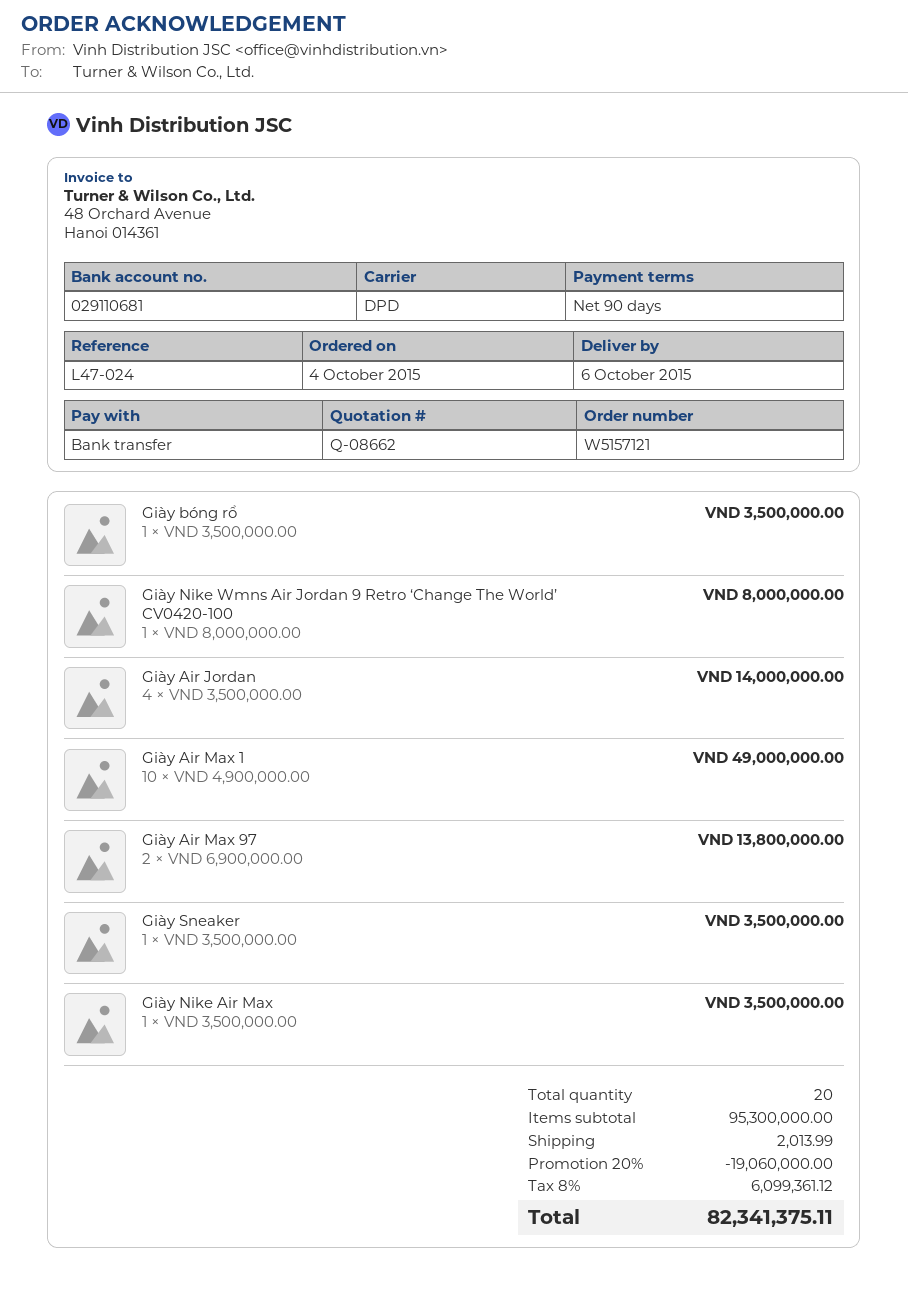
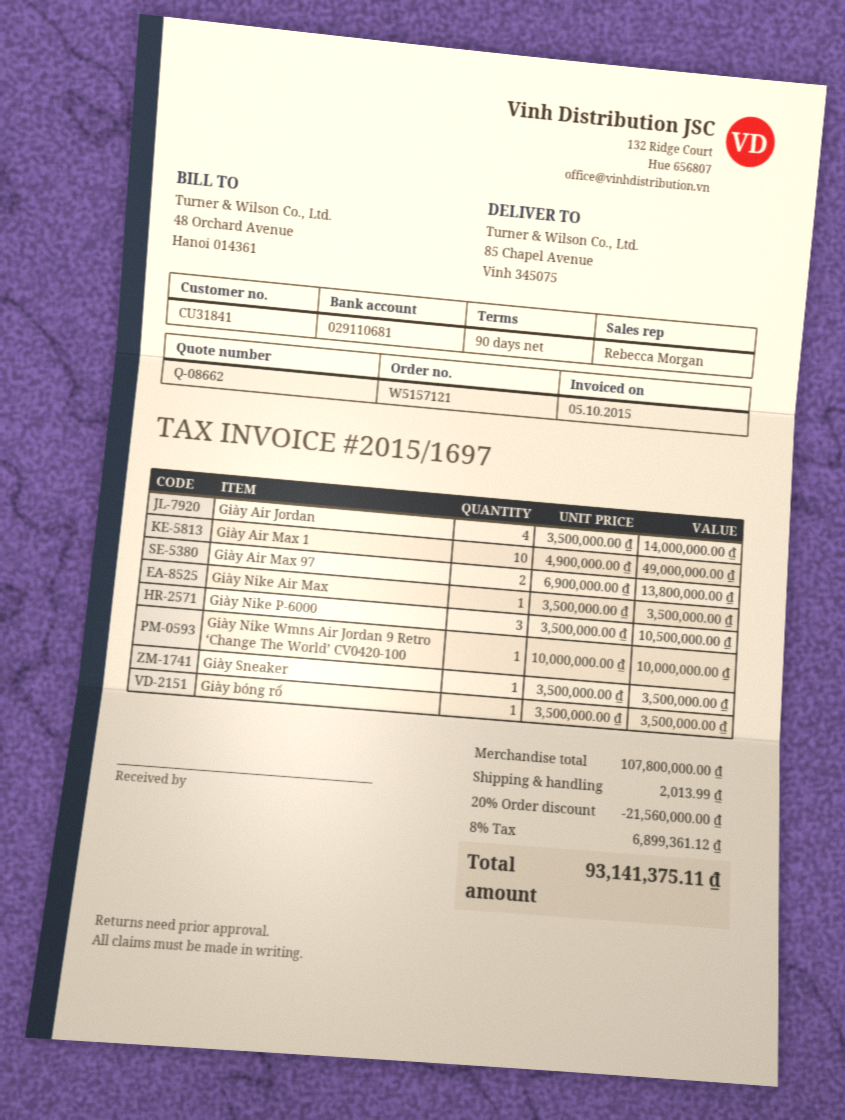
Giày Nike Wmns Air Jordan 9 Retro ‘Change The World’ CV0420-100: 1 x 8000000.00 = 8000000.00 -> 1 x 10000000.00 = 10000000.00
Giày Nike P-6000: none -> 3 x 3500000.00 = 10500000.00
subtotal: 95300000.00 -> 107800000.00
discount: 20% = 19060000.00 -> 20% = 21560000.00
tax: 8% = 6099361.12 -> 8% = 6899361.12
total: 82341375.11 -> 93141375.11

